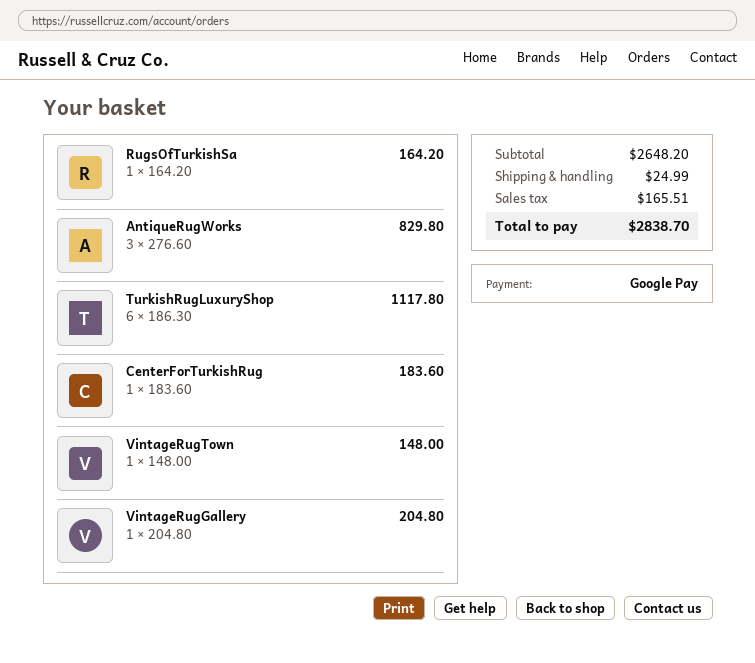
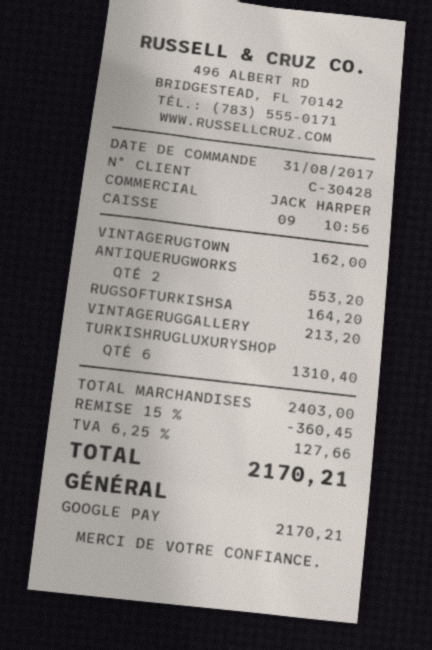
AntiqueRugWorks: 3 for 829.80 -> 2 for 553.20
TurkishRugLuxuryShop: 6 for 1117.80 -> 6 for 1310.40
CenterForTurkishRug: 1 for 183.60 -> none
VintageRugTown: 1 for 148.00 -> 1 for 162.00
VintageRugGallery: 1 for 204.80 -> 1 for 213.20
subtotal: 2648.20 -> 2403.00
discount: none -> 15% = 360.45
shipping: 24.99 -> none
tax: 165.51 -> 127.66
total: 2838.70 -> 2170.21

